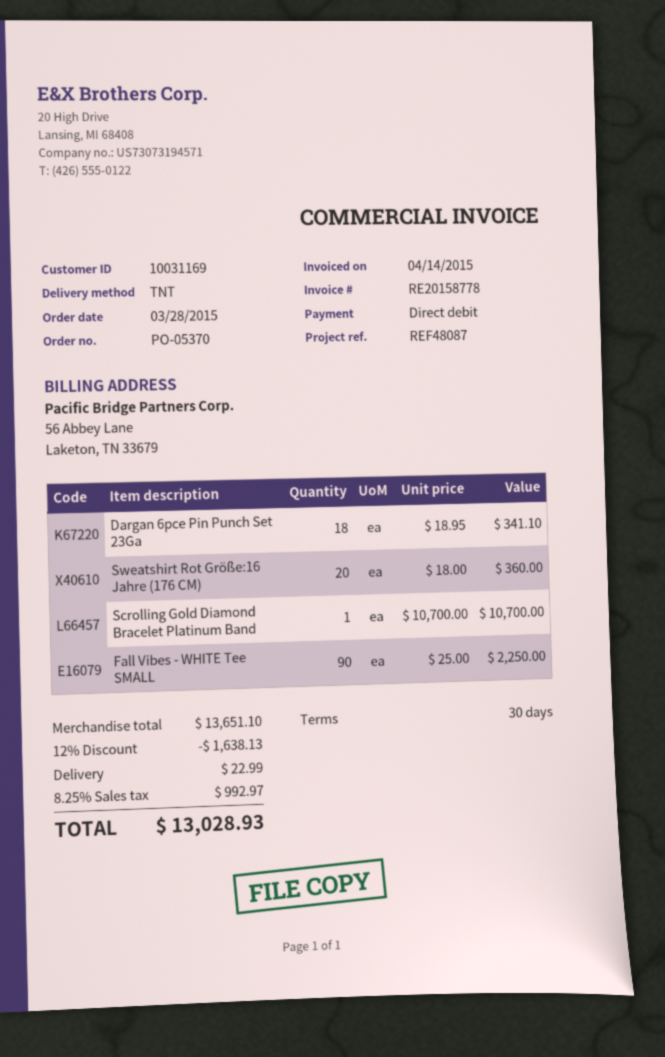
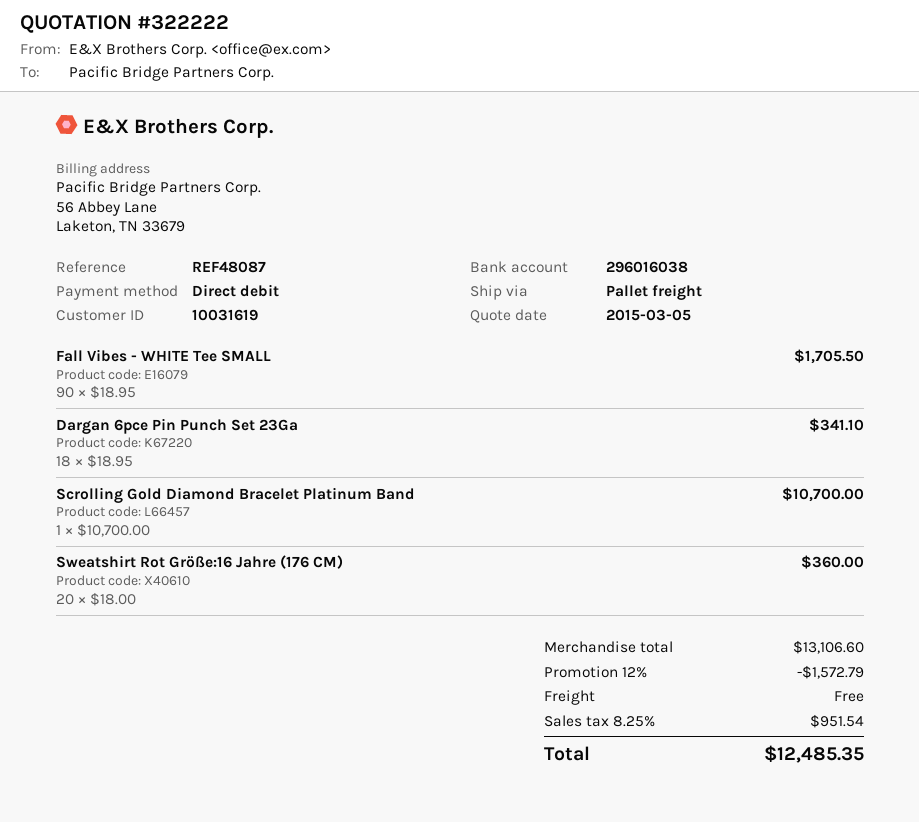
customer number: 10031169 -> 10031619
shipping method: TNT -> pallet freight
Fall Vibes - WHITE Tee SMALL: 90 x 25.00 = 2250.00 -> 90 x 18.95 = 1705.50
subtotal: 13651.10 -> 13106.60
discount: 12% = 1638.13 -> 12% = 1572.79
shipping: 22.99 -> 0.00
tax: 8.25% = 992.97 -> 8.25% = 951.54
total: 13028.93 -> 12485.35

